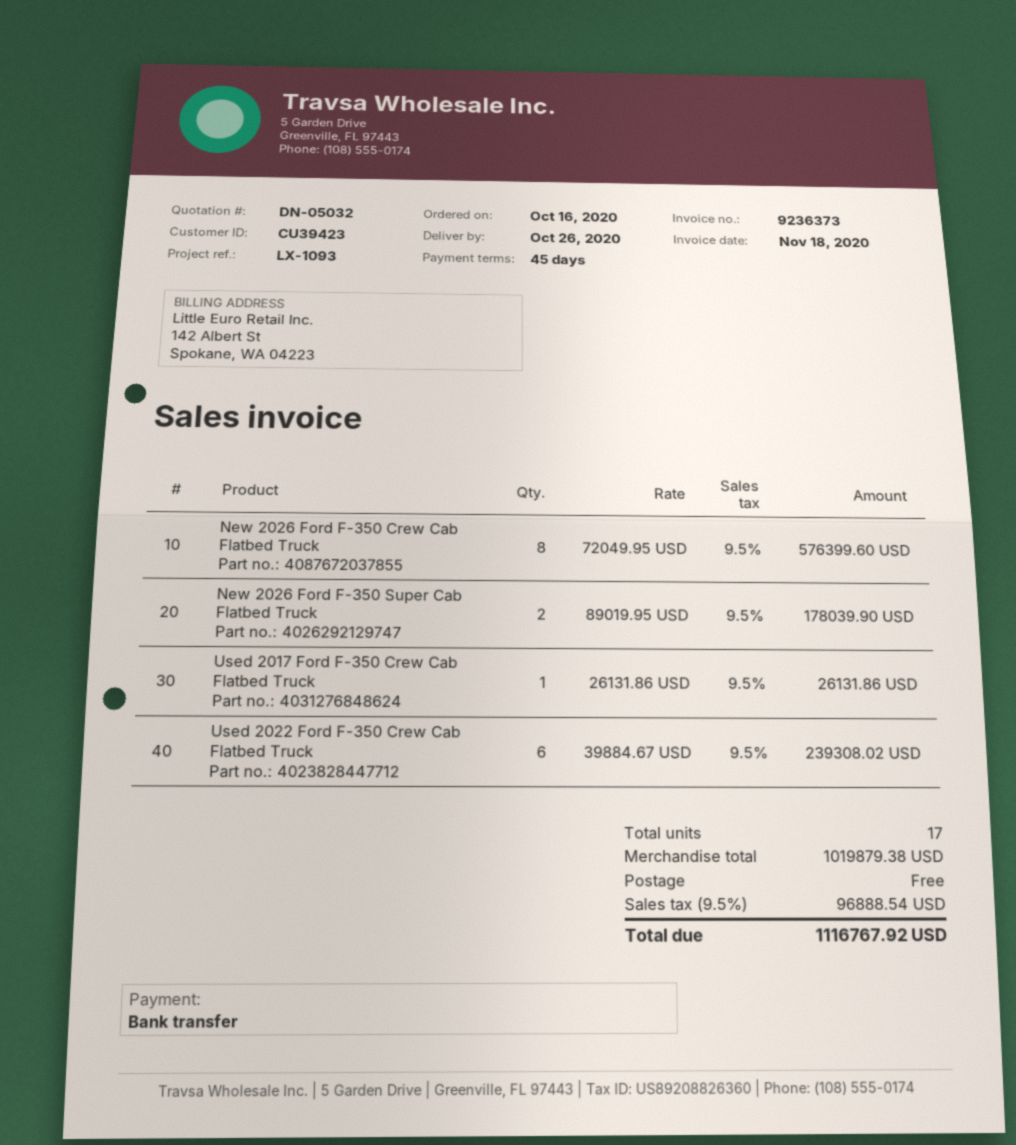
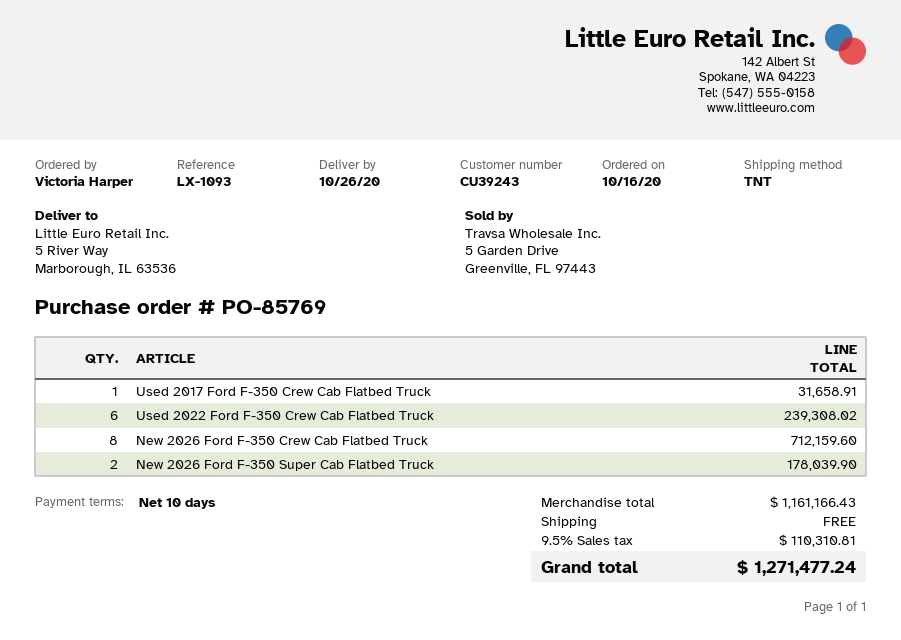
payment terms: 45 days -> 10 days
customer number: CU39423 -> CU39243
New 2026 Ford F-350 Crew Cab Flatbed Truck: 8 for 576399.60 -> 8 for 712159.60
Used 2017 Ford F-350 Crew Cab Flatbed Truck: 1 for 26131.86 -> 1 for 31658.91
subtotal: 1019879.38 -> 1161166.43
tax: 9.5% = 96888.54 -> 9.5% = 110310.81
total: 1116767.92 -> 1271477.24

